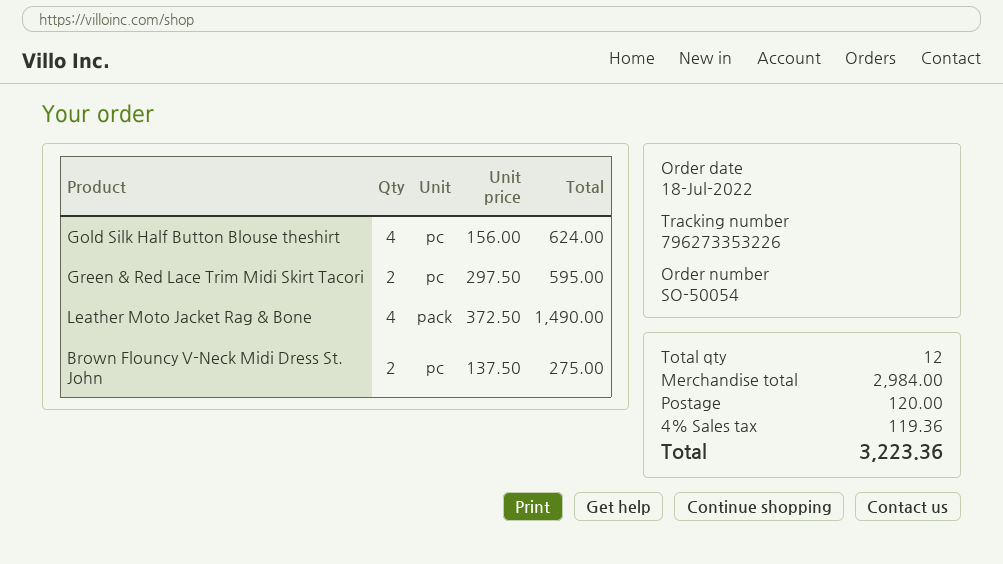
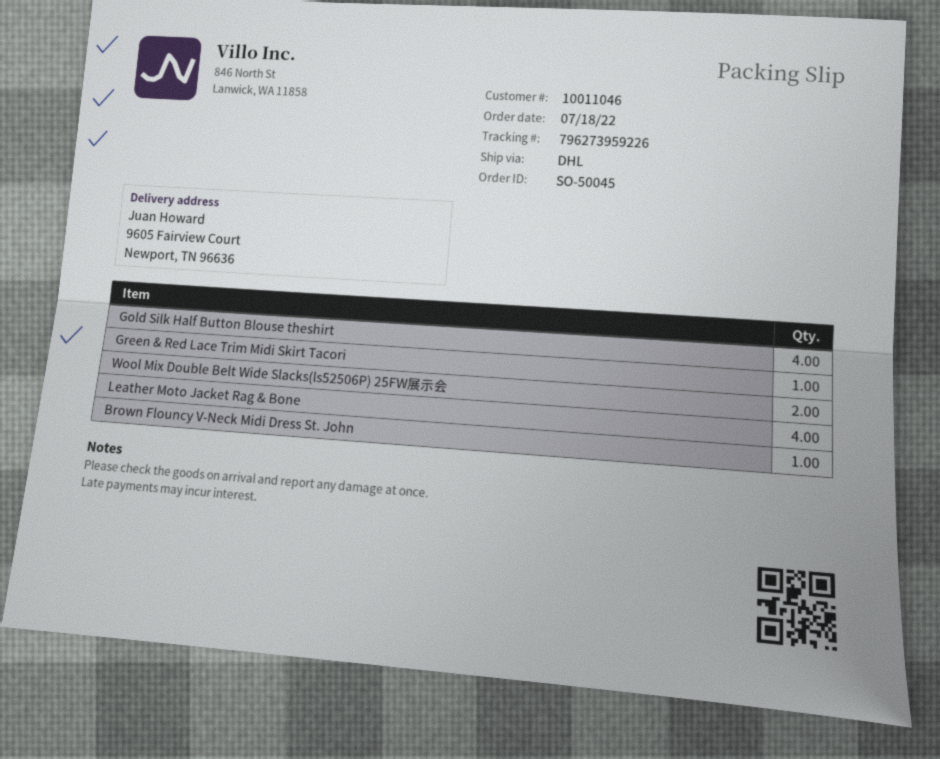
order number: SO-50054 -> SO-50045
tracking number: 796273353226 -> 796273959226
Green & Red Lace Trim Midi Skirt Tacori: 2 -> 1
Brown Flouncy V-Neck Midi Dress St. John: 2 -> 1
Wool Mix Double Belt Wide Slacks(ls52506P) 25FW展示会: none -> 2

